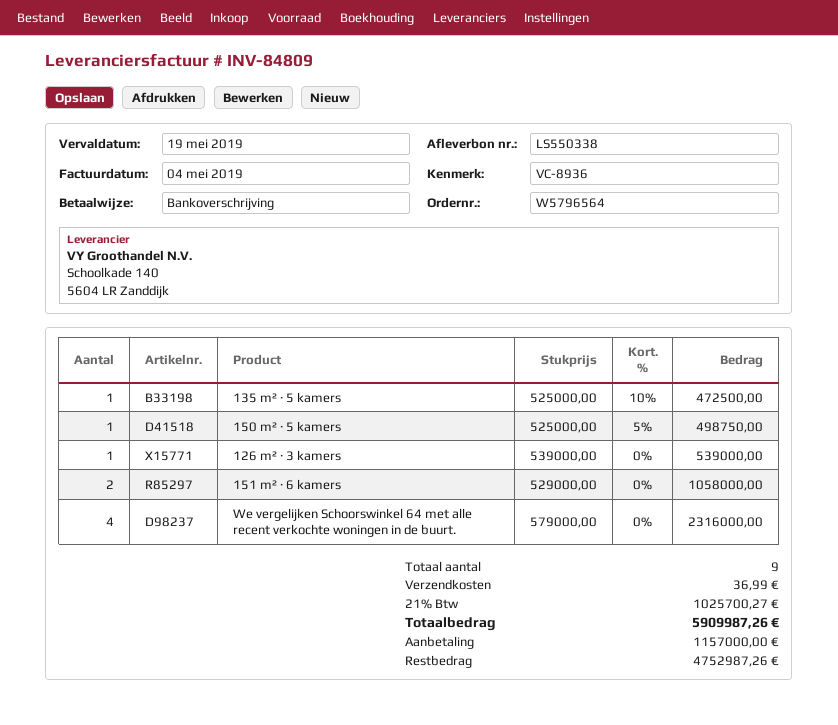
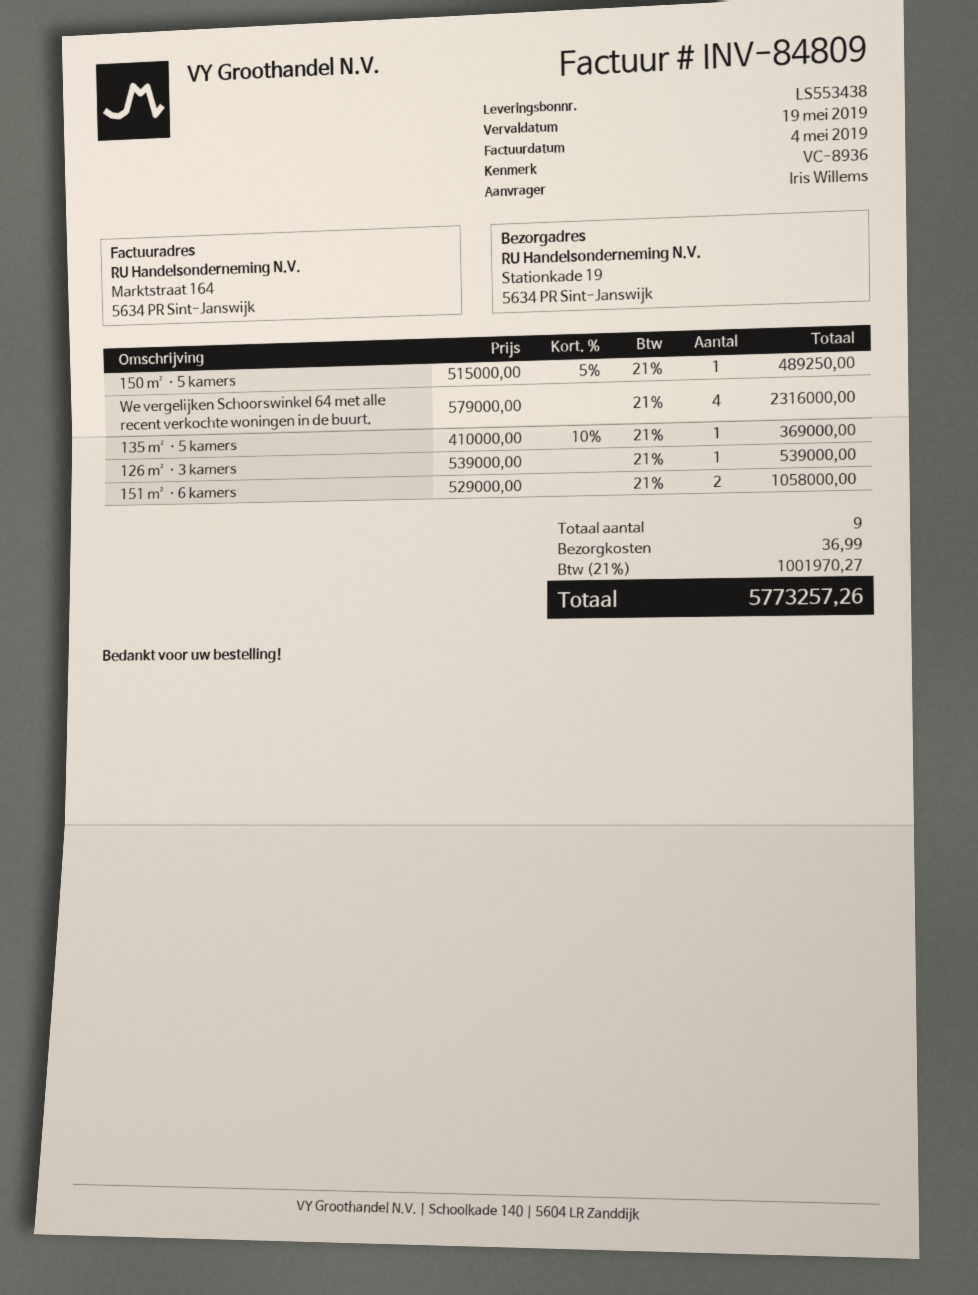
delivery note number: LS550338 -> LS553438
135 m² · 5 kamers: 1 x 525000.00 - 10% = 472500.00 -> 1 x 410000.00 - 10% = 369000.00
150 m² · 5 kamers: 1 x 525000.00 - 5% = 498750.00 -> 1 x 515000.00 - 5% = 489250.00
tax: 21% = 1025700.27 -> 21% = 1001970.27
total: 5909987.26 -> 5773257.26

